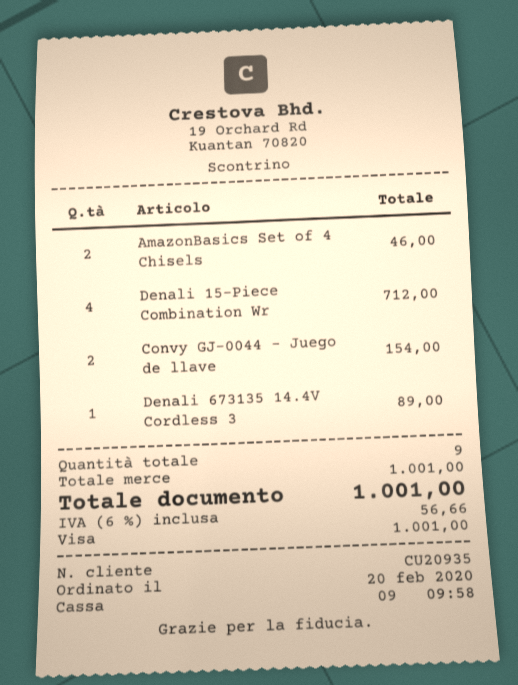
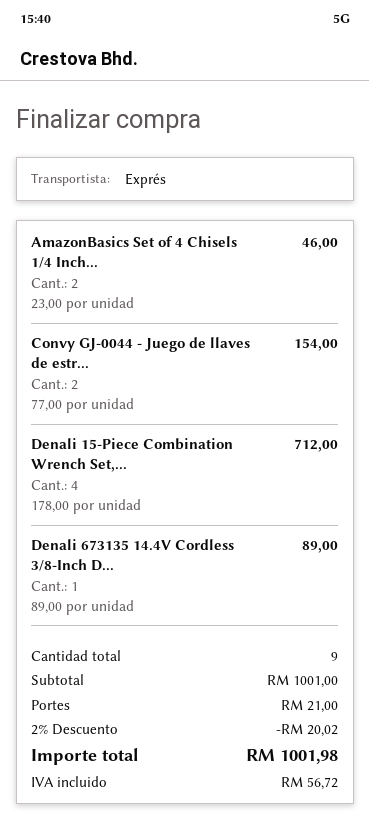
discount: none -> 2% = 20.02
shipping: none -> 21.00
tax: 56.66 -> 56.72
total: 1001.00 -> 1001.98

